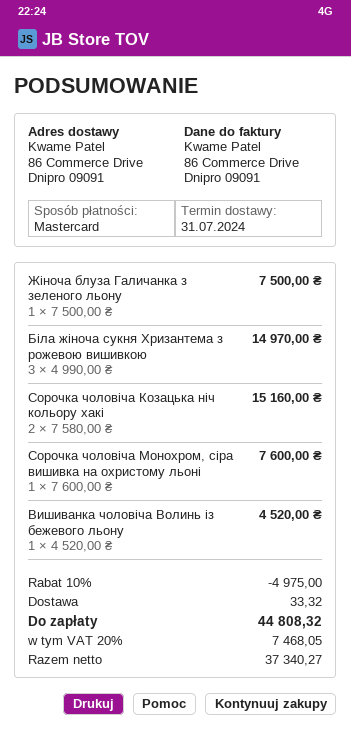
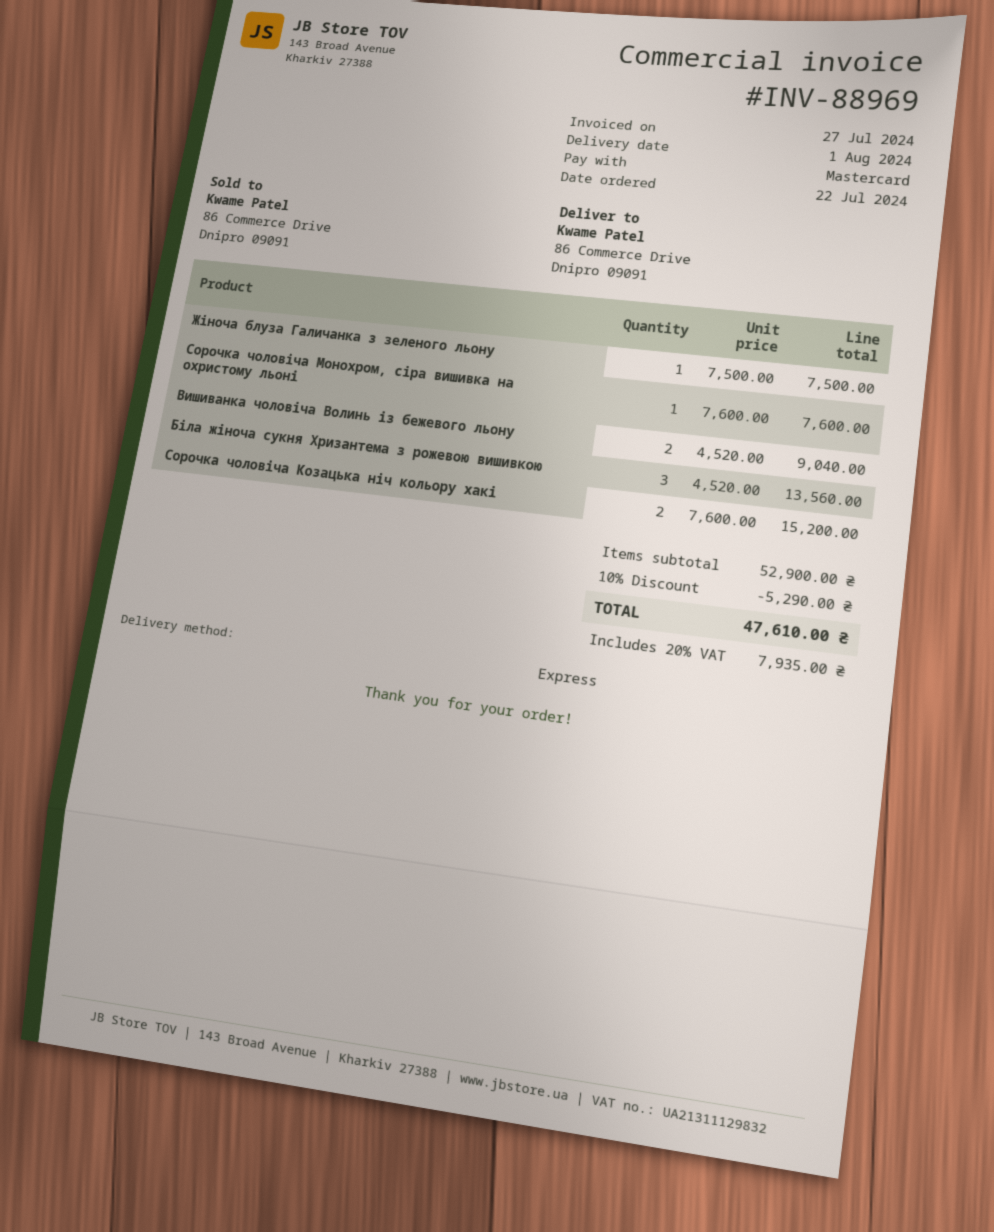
delivery date: 2024-07-31 -> 2024-08-01
Біла жіноча сукня Хризантема з рожевою вишивкою: 3 x 4990.00 = 14970.00 -> 3 x 4520.00 = 13560.00
Сорочка чоловіча Козацька ніч кольору хакі: 2 x 7580.00 = 15160.00 -> 2 x 7600.00 = 15200.00
Вишиванка чоловіча Волинь із бежевого льону: 1 x 4520.00 = 4520.00 -> 2 x 4520.00 = 9040.00
discount: 10% = 4975.00 -> 10% = 5290.00
shipping: 33.32 -> none
tax: 20% = 7468.05 -> 20% = 7935.00
total: 44808.32 -> 47610.00

